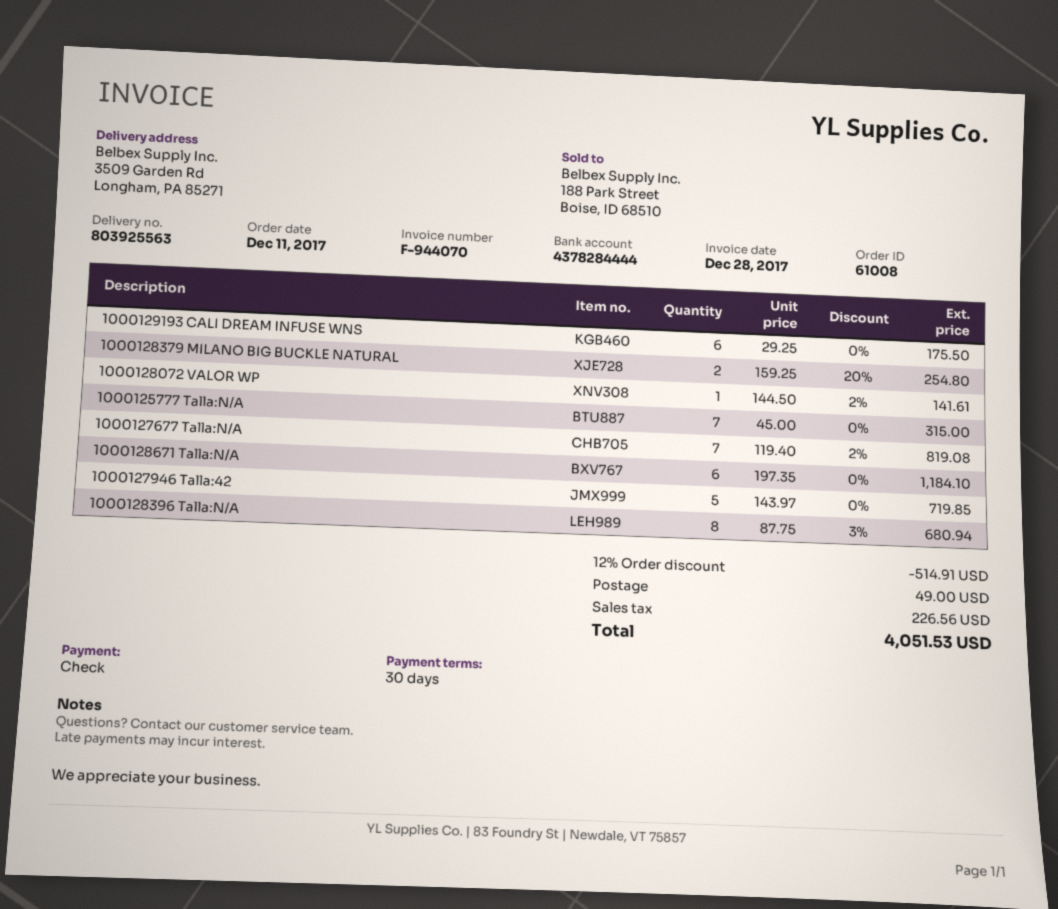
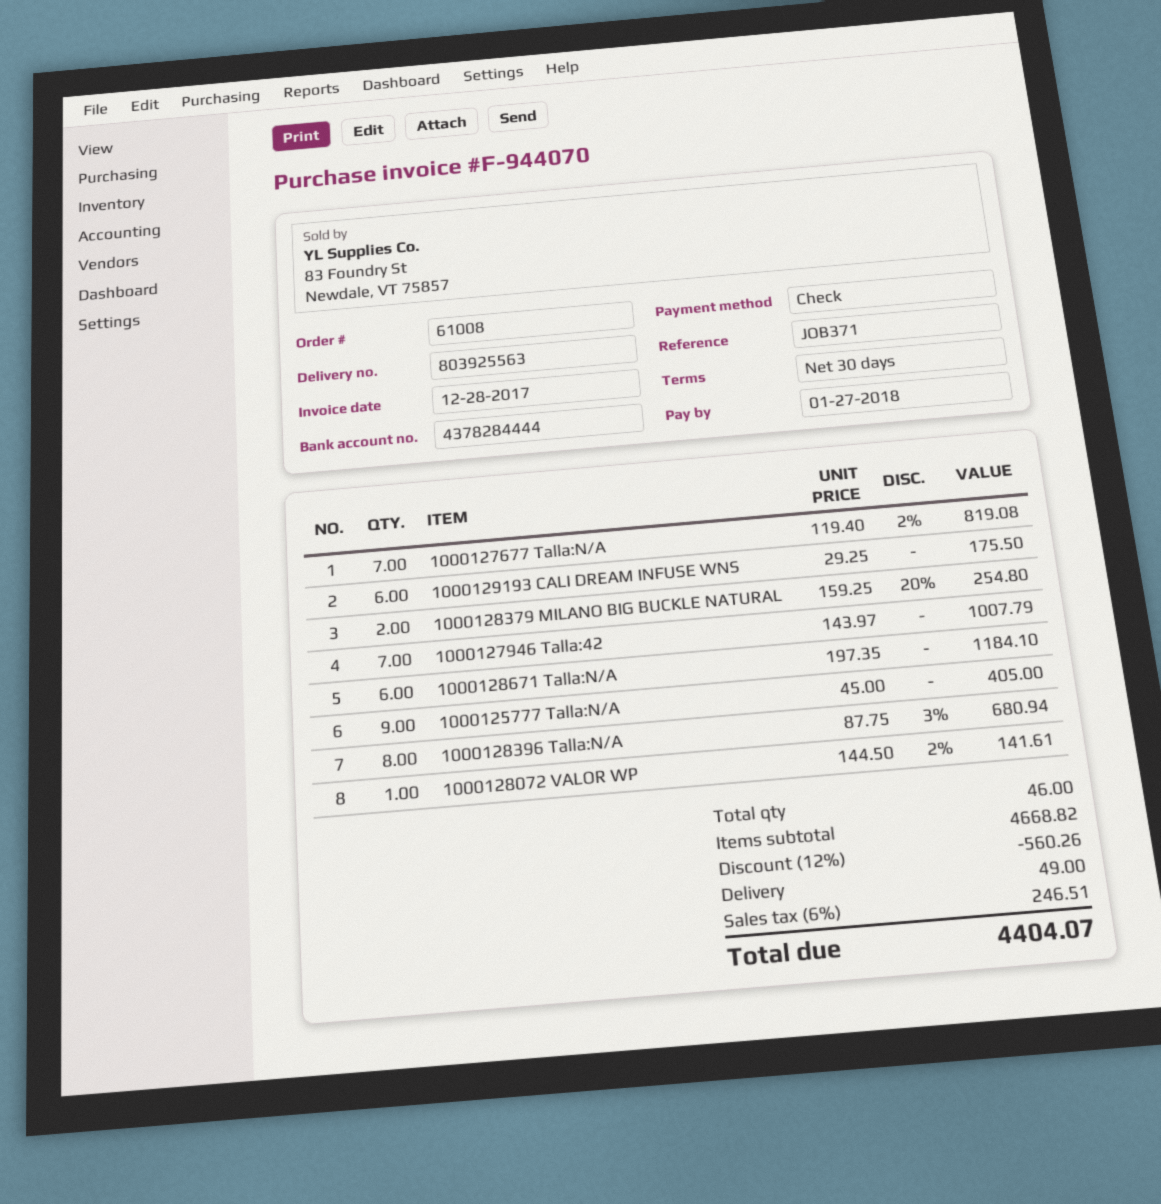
1000125777 Talla:N/A: 7 x 45.00 = 315.00 -> 9 x 45.00 = 405.00
1000127946 Talla:42: 5 x 143.97 = 719.85 -> 7 x 143.97 = 1007.79
discount: 12% = 514.91 -> 12% = 560.26
tax: 226.56 -> 246.51
total: 4051.53 -> 4404.07

